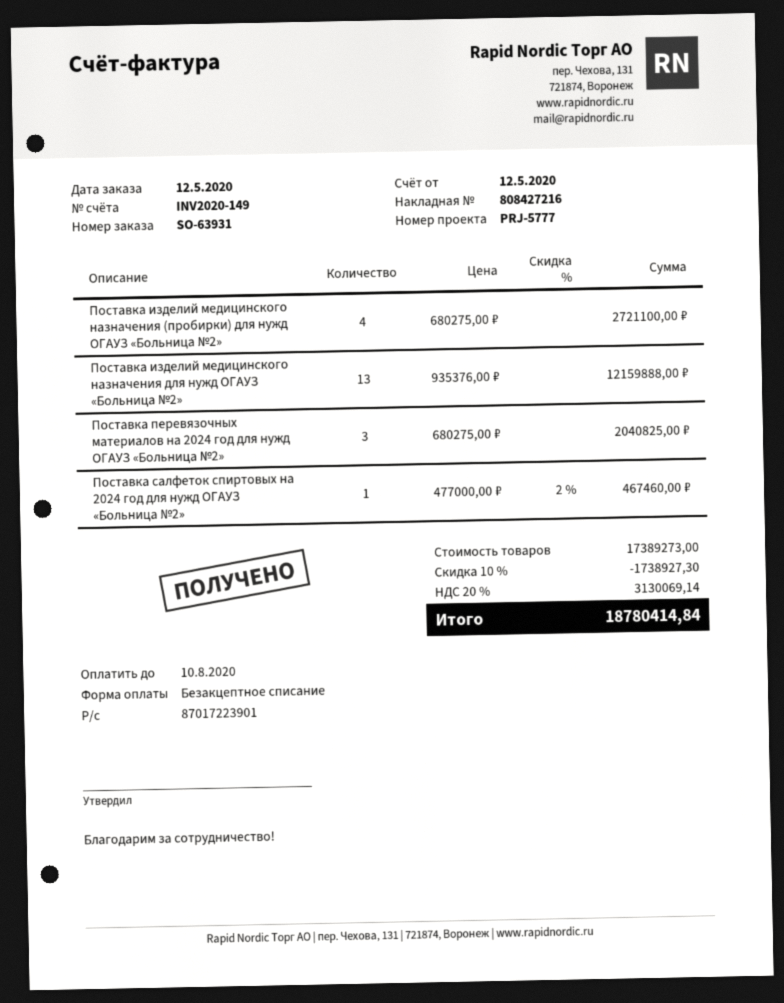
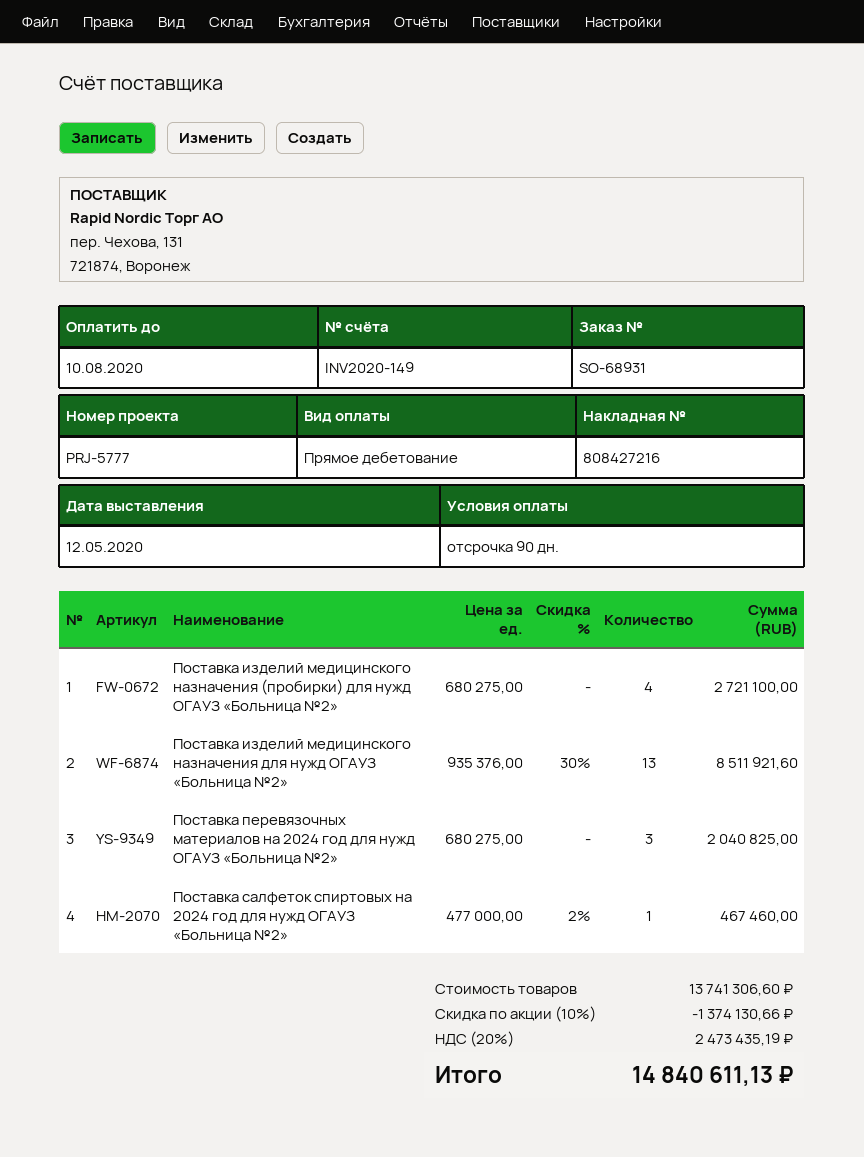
order number: SO-63931 -> SO-68931
Поставка изделий медицинского назначения для нужд ОГАУЗ «Больница №2»: 13 x 935376.00 = 12159888.00 -> 13 x 935376.00 - 30% = 8511921.60
subtotal: 17389273.00 -> 13741306.60
discount: 10% = 1738927.30 -> 10% = 1374130.66
tax: 20% = 3130069.14 -> 20% = 2473435.19
total: 18780414.84 -> 14840611.13

